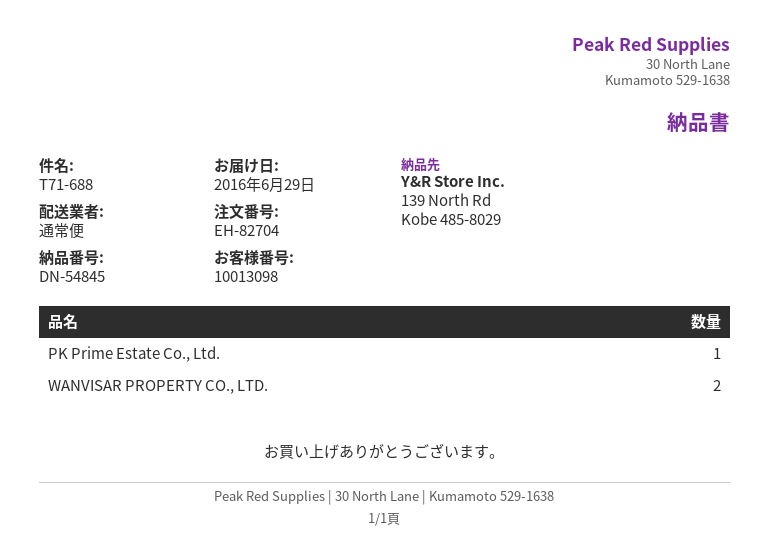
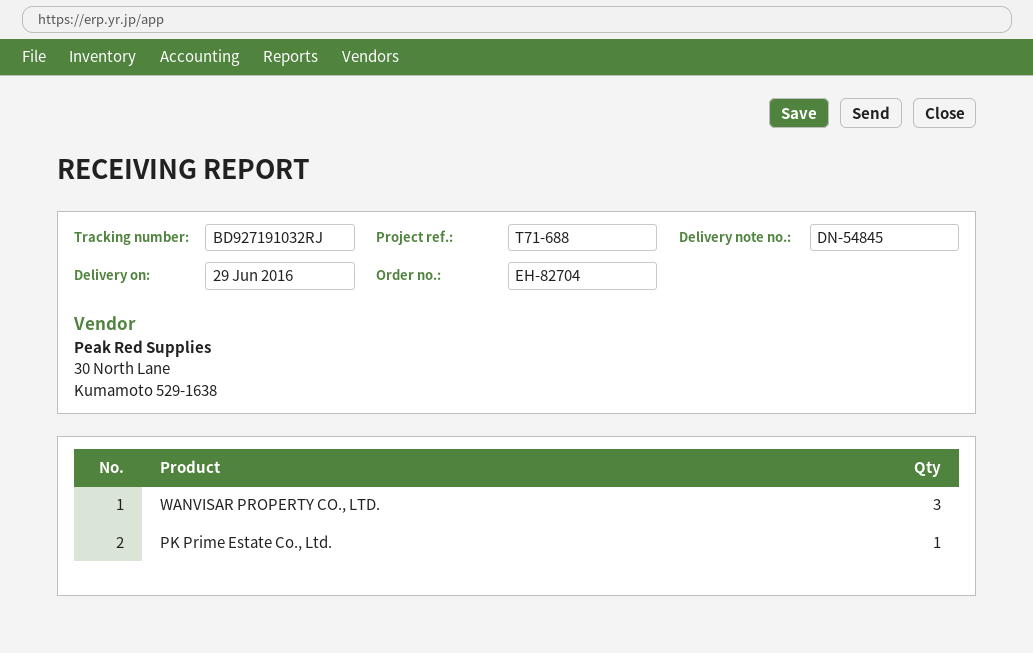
WANVISAR PROPERTY CO., LTD.: 2 -> 3

